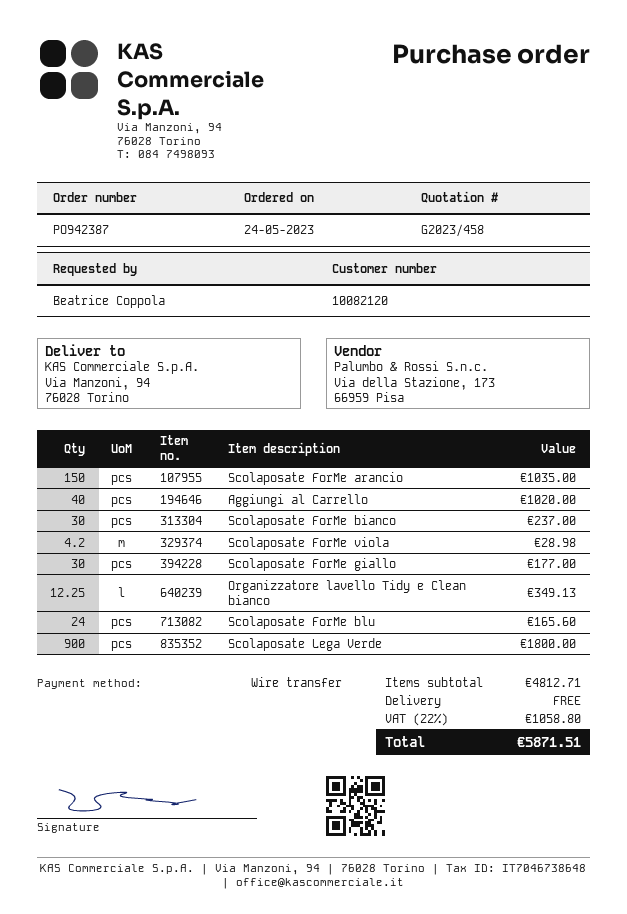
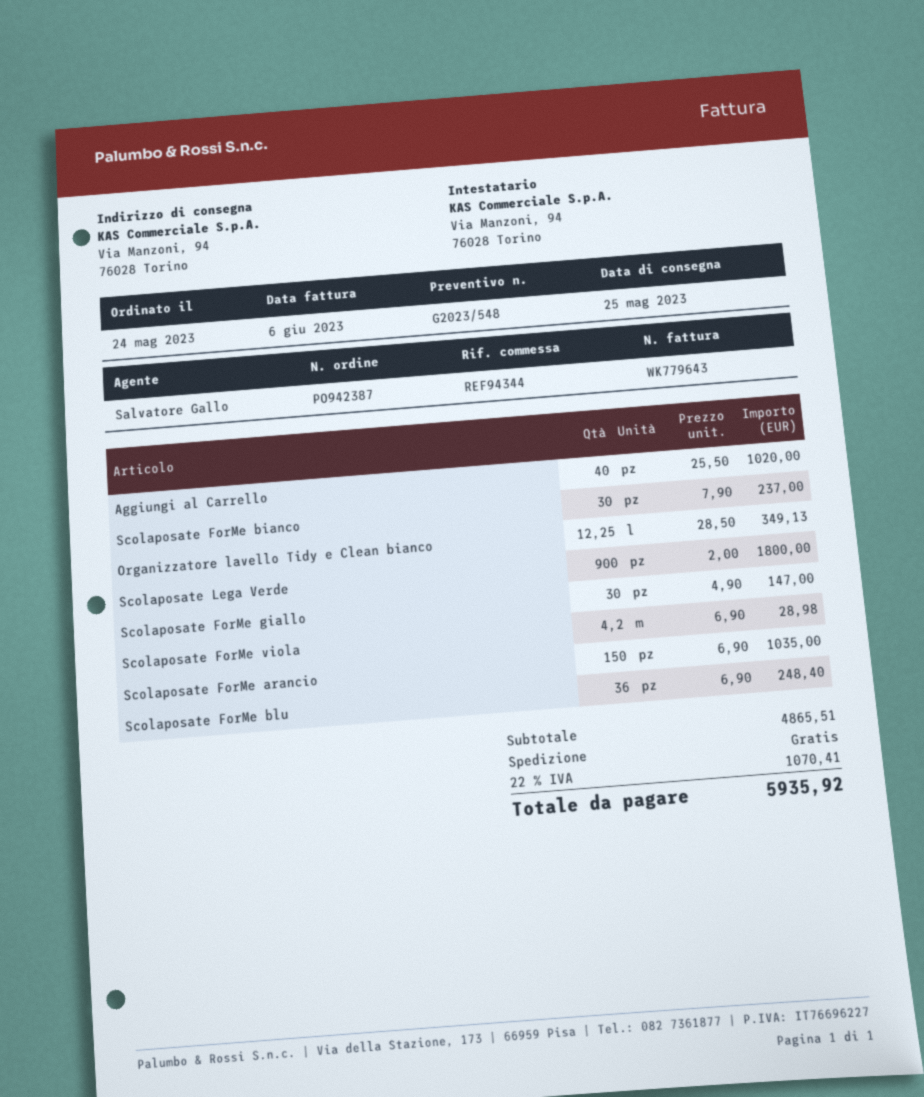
quote number: G2023/458 -> G2023/548
Scolaposate ForMe giallo: 30 for 177.00 -> 30 for 147.00
Scolaposate ForMe blu: 24 for 165.60 -> 36 for 248.40
subtotal: 4812.71 -> 4865.51
tax: 22% = 1058.80 -> 22% = 1070.41
total: 5871.51 -> 5935.92

